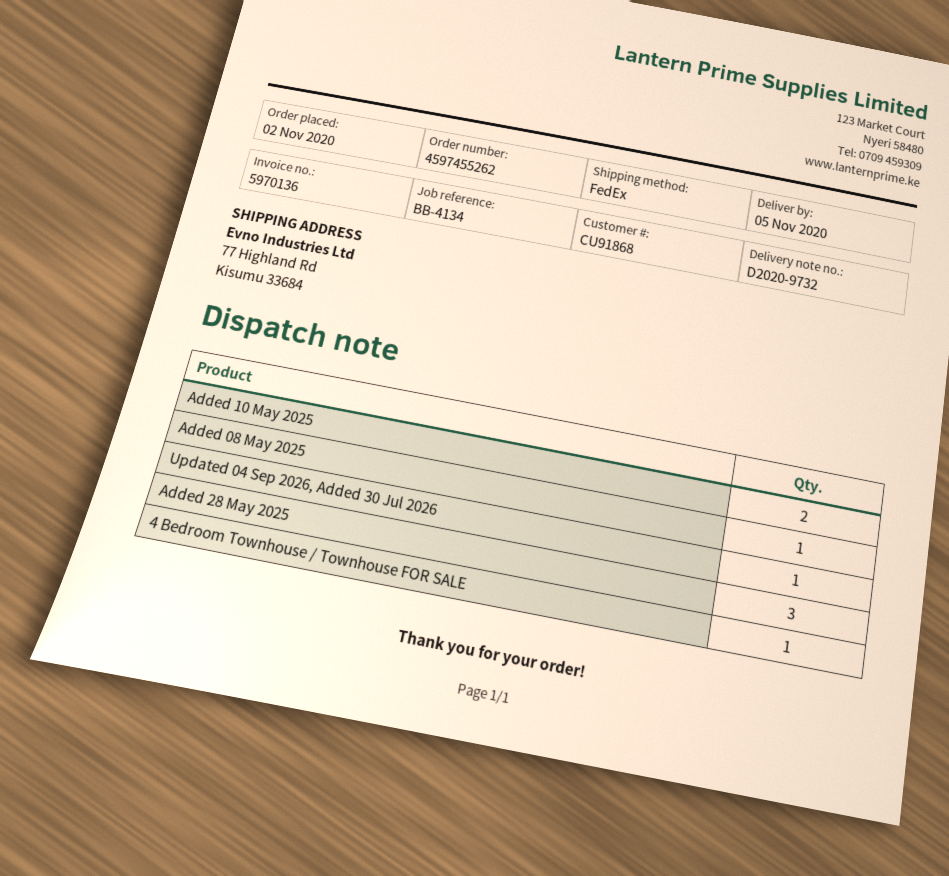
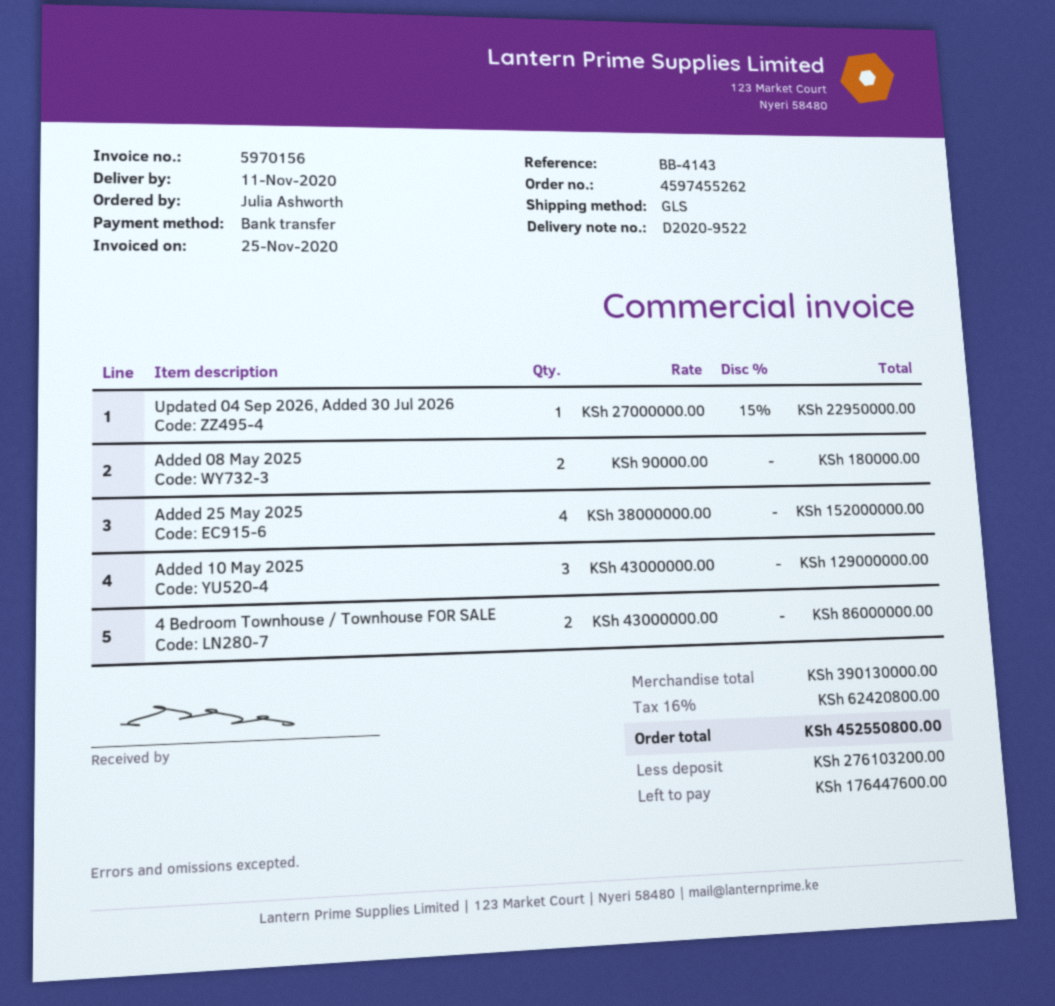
delivery note number: D2020-9732 -> D2020-9522
delivery date: 2020-11-05 -> 2020-11-11
invoice number: 5970136 -> 5970156
reference: BB-4134 -> BB-4143
shipping method: FedEx -> GLS
Added 10 May 2025: 2 -> 3
Added 08 May 2025: 1 -> 2
Added 28 May 2025: 3 -> none
4 Bedroom Townhouse / Townhouse FOR SALE: 1 -> 2
Added 25 May 2025: none -> 4

